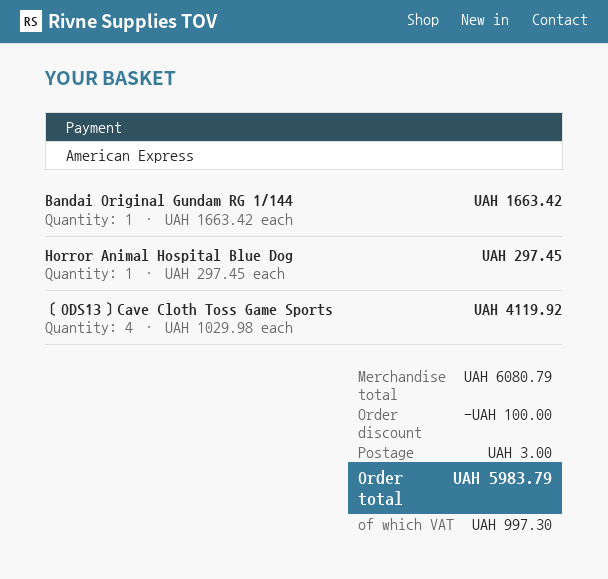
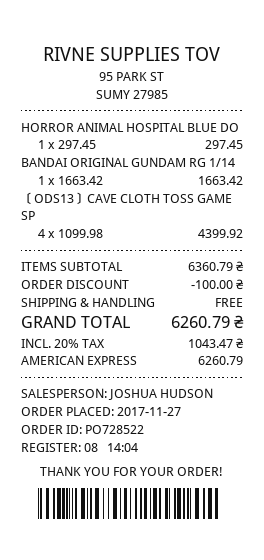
〔ODS13〕Cave Cloth Toss Game Sports: 4 x 1029.98 = 4119.92 -> 4 x 1099.98 = 4399.92
subtotal: 6080.79 -> 6360.79
shipping: 3.00 -> 0.00
tax: 997.30 -> 1043.47
total: 5983.79 -> 6260.79

